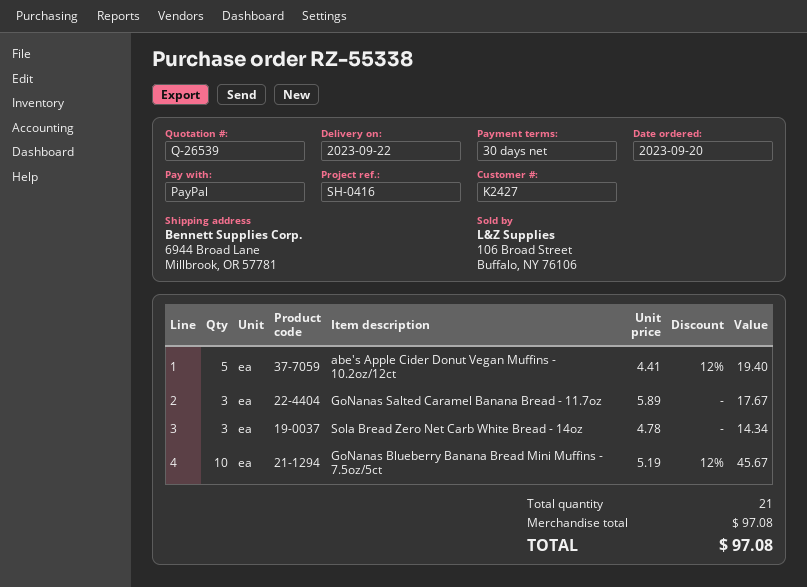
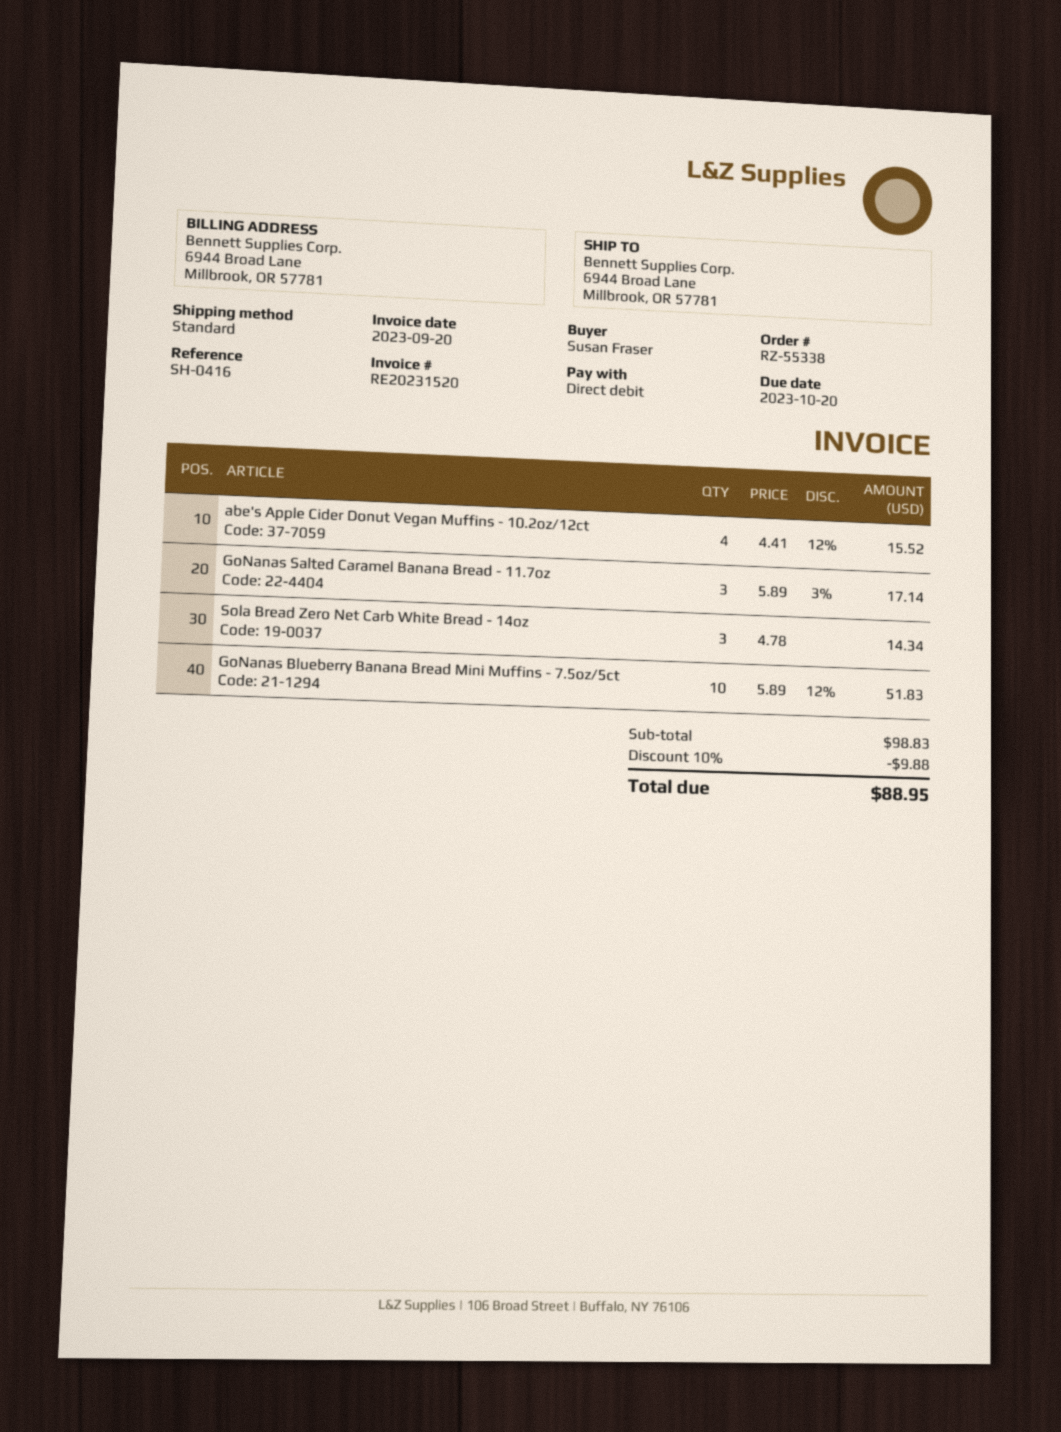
payment method: PayPal -> direct debit
abe's Apple Cider Donut Vegan Muffins - 10.2oz/12ct: 5 x 4.41 - 12% = 19.40 -> 4 x 4.41 - 12% = 15.52
GoNanas Salted Caramel Banana Bread - 11.7oz: 3 x 5.89 = 17.67 -> 3 x 5.89 - 3% = 17.14
GoNanas Blueberry Banana Bread Mini Muffins - 7.5oz/5ct: 10 x 5.19 - 12% = 45.67 -> 10 x 5.89 - 12% = 51.83
subtotal: 97.08 -> 98.83
discount: none -> 10% = 9.88
total: 97.08 -> 88.95

